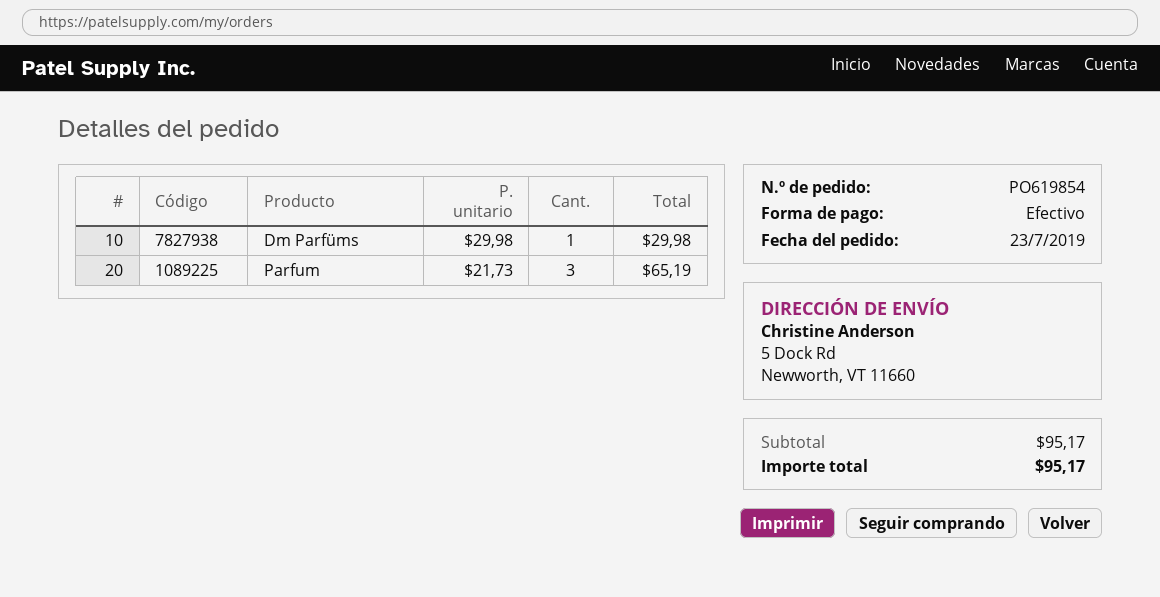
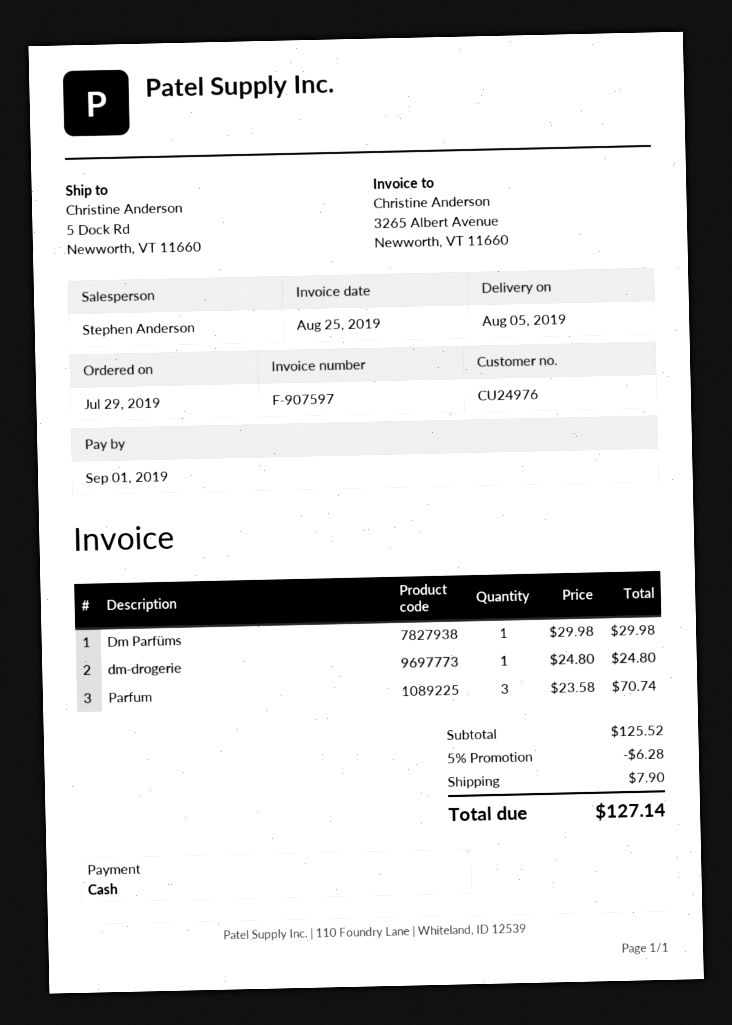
order date: 2019-07-23 -> 2019-07-29
Parfum: 3 x 21.73 = 65.19 -> 3 x 23.58 = 70.74
dm-drogerie: none -> 1 x 24.80 = 24.80
subtotal: 95.17 -> 125.52
discount: none -> 5% = 6.28
shipping: none -> 7.90
total: 95.17 -> 127.14

